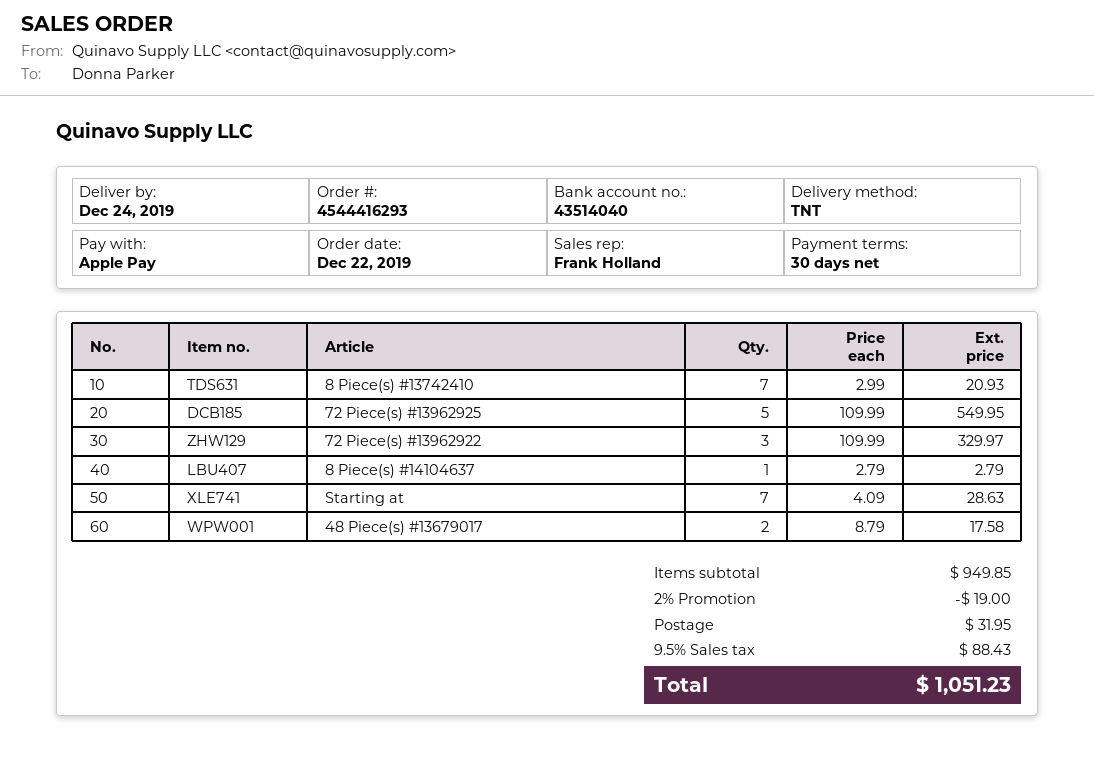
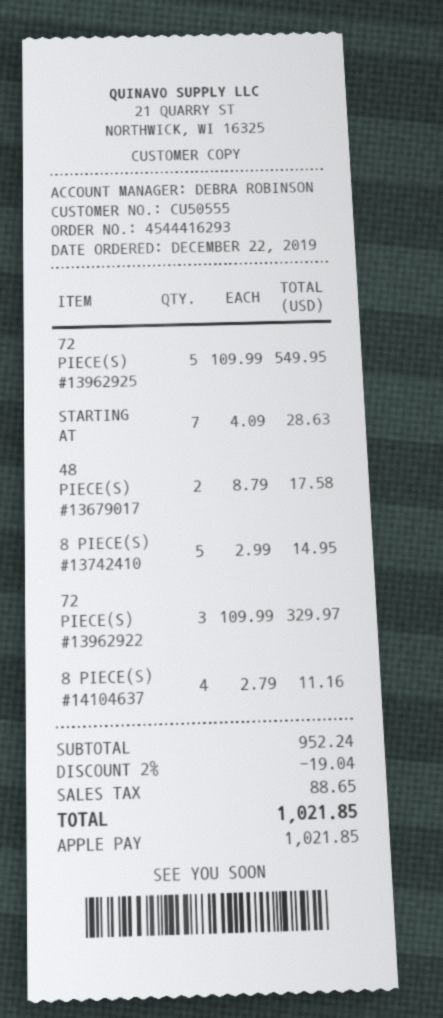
sales rep: Frank Holland -> DEBRA ROBINSON
8 Piece(s) #13742410: 7 x 2.99 = 20.93 -> 5 x 2.99 = 14.95
8 Piece(s) #14104637: 1 x 2.79 = 2.79 -> 4 x 2.79 = 11.16
subtotal: 949.85 -> 952.24
discount: 2% = 19.00 -> 2% = 19.04
shipping: 31.95 -> none
tax: 88.43 -> 88.65
total: 1051.23 -> 1021.85

